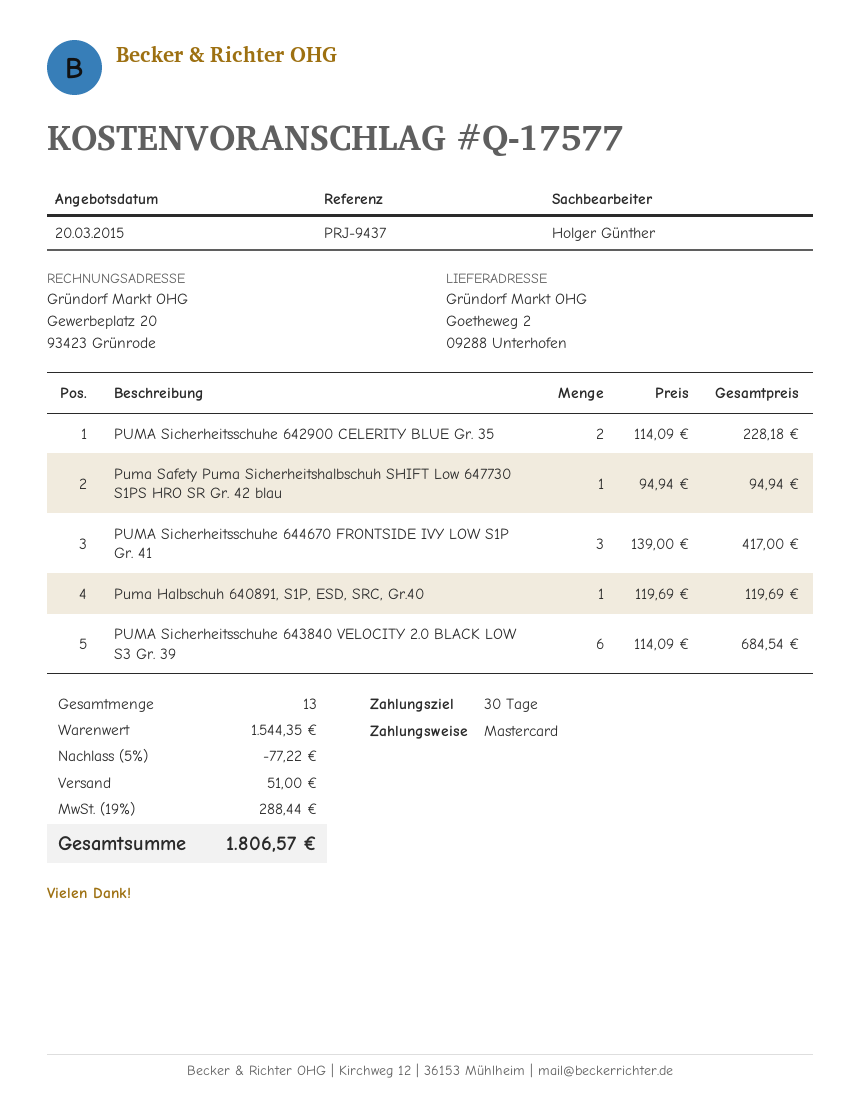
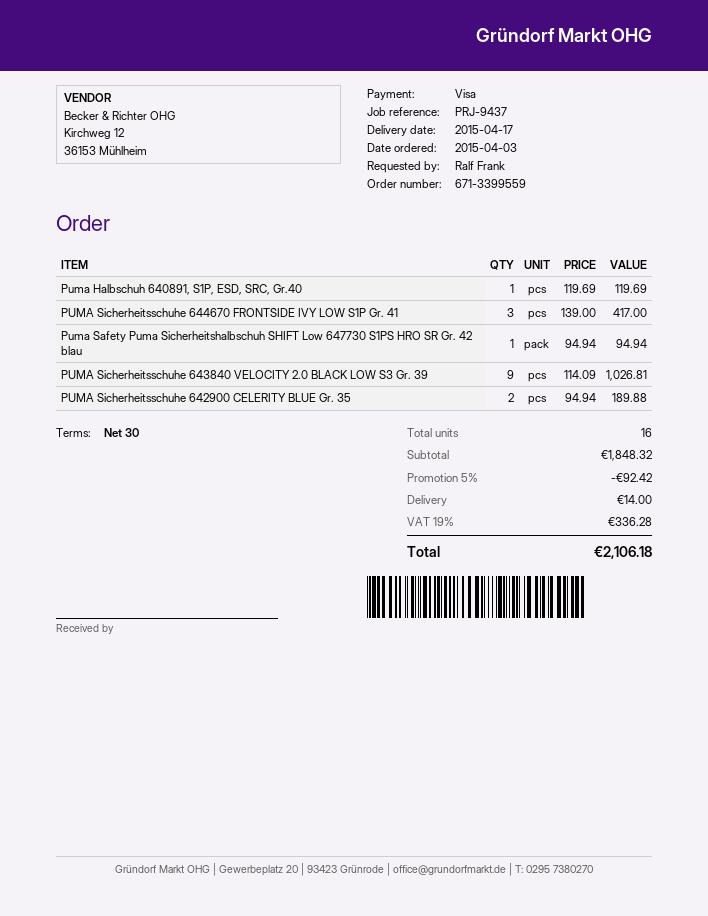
payment method: Mastercard -> Visa
PUMA Sicherheitsschuhe 642900 CELERITY BLUE Gr. 35: 2 x 114.09 = 228.18 -> 2 x 94.94 = 189.88
PUMA Sicherheitsschuhe 643840 VELOCITY 2.0 BLACK LOW S3 Gr. 39: 6 x 114.09 = 684.54 -> 9 x 114.09 = 1026.81
total quantity: 13 -> 16
subtotal: 1544.35 -> 1848.32
discount: 5% = 77.22 -> 5% = 92.42
shipping: 51.00 -> 14.00
tax: 19% = 288.44 -> 19% = 336.28
total: 1806.57 -> 2106.18

